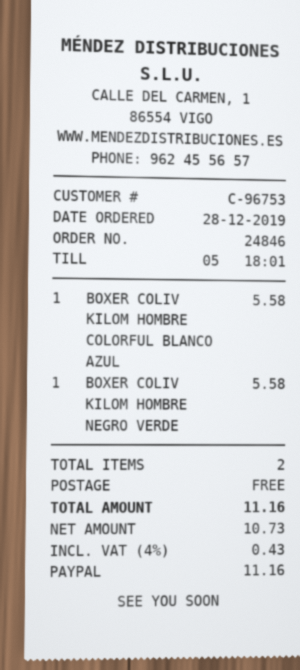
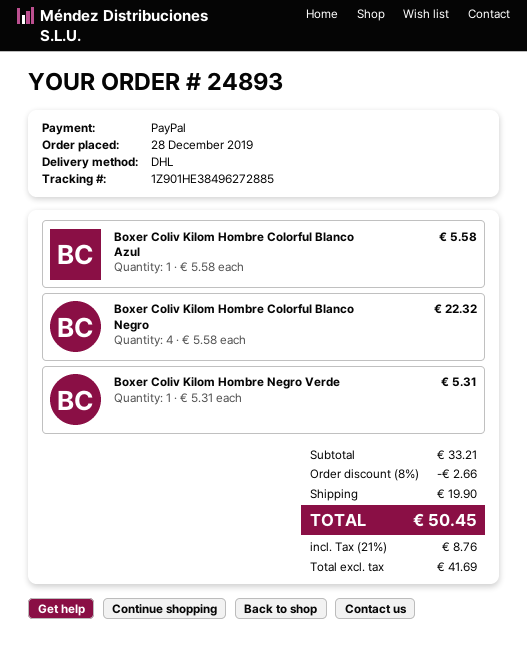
order number: 24846 -> 24893
BOXER COLIV KILOM HOMBRE NEGRO VERDE: 1 for 5.58 -> 1 for 5.31
Boxer Coliv Kilom Hombre Colorful Blanco Negro: none -> 4 for 22.32
discount: none -> 8% = 2.66
shipping: 0.00 -> 19.90
net: 10.73 -> 41.69
tax: 4% = 0.43 -> 21% = 8.76
total: 11.16 -> 50.45

